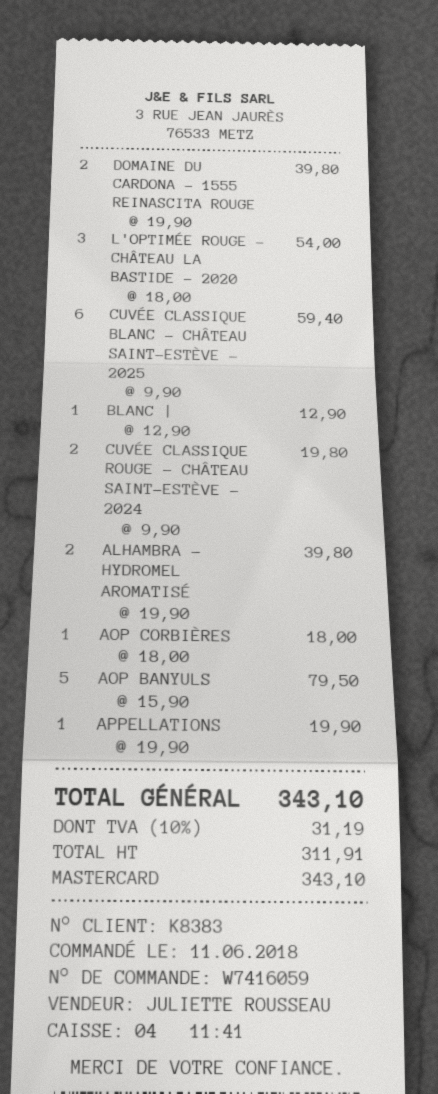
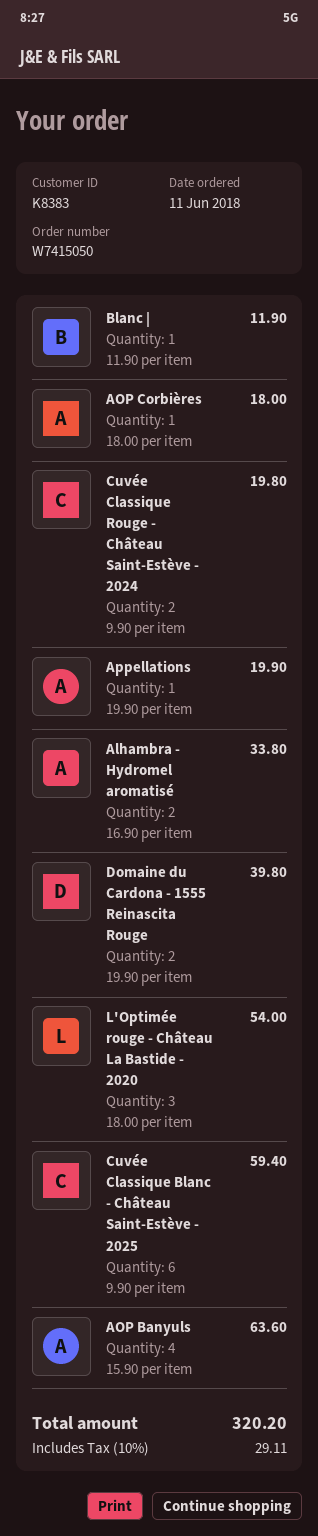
order number: W7416059 -> W7415050
BLANC |: 1 x 12.90 = 12.90 -> 1 x 11.90 = 11.90
ALHAMBRA - HYDROMEL AROMATISÉ: 2 x 19.90 = 39.80 -> 2 x 16.90 = 33.80
AOP BANYULS: 5 x 15.90 = 79.50 -> 4 x 15.90 = 63.60
tax: 10% = 31.19 -> 10% = 29.11
total: 343.10 -> 320.20

